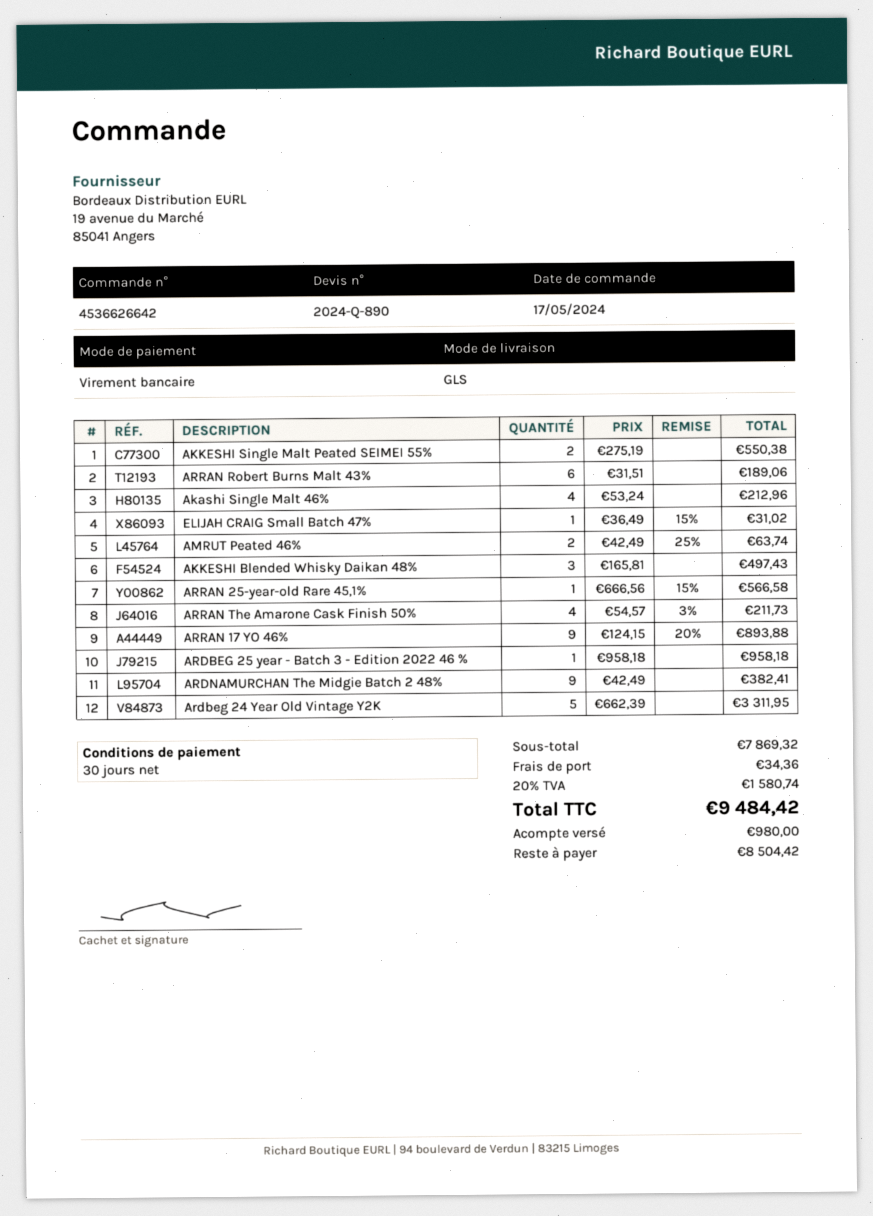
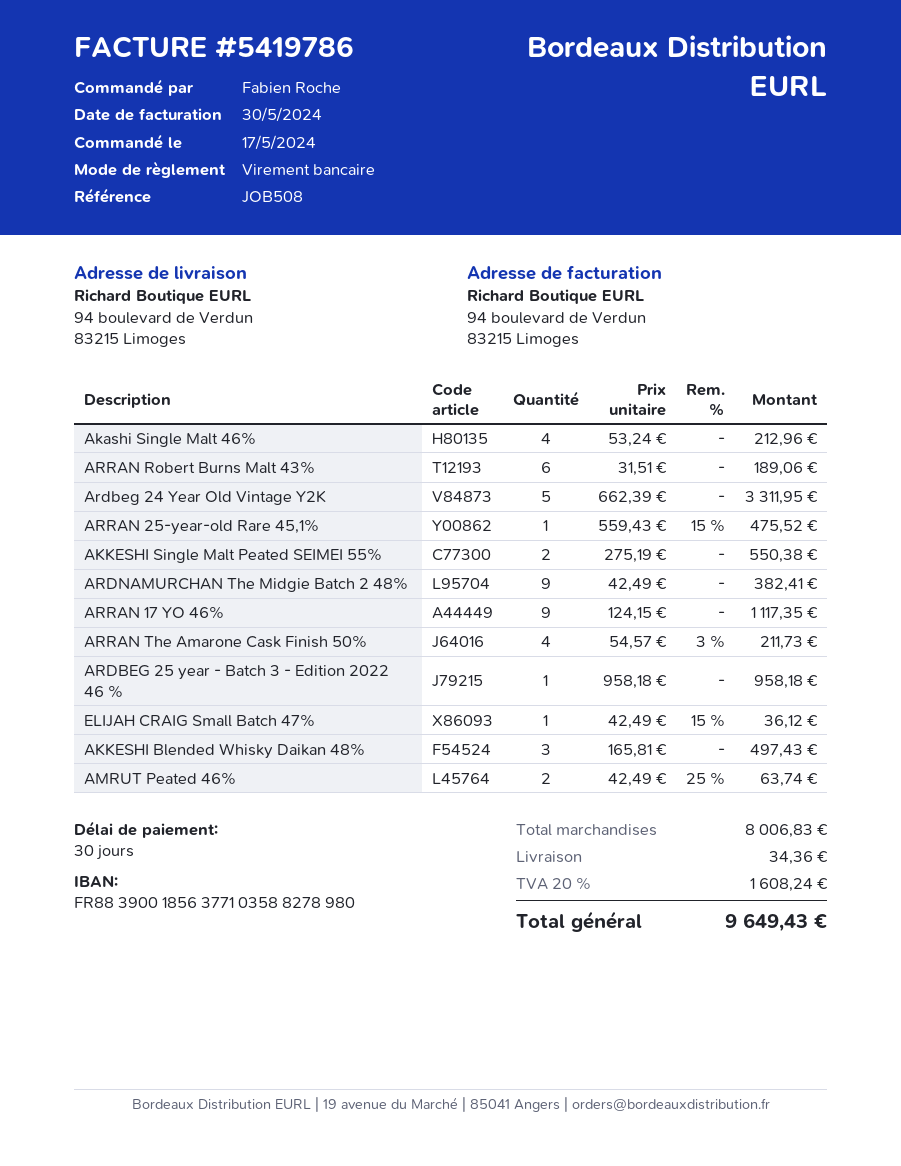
ELIJAH CRAIG Small Batch 47%: 1 x 36.49 - 15% = 31.02 -> 1 x 42.49 - 15% = 36.12
ARRAN 25-year-old Rare 45,1%: 1 x 666.56 - 15% = 566.58 -> 1 x 559.43 - 15% = 475.52
ARRAN 17 YO 46%: 9 x 124.15 - 20% = 893.88 -> 9 x 124.15 = 1117.35
subtotal: 7869.32 -> 8006.83
tax: 20% = 1580.74 -> 20% = 1608.24
total: 9484.42 -> 9649.43

